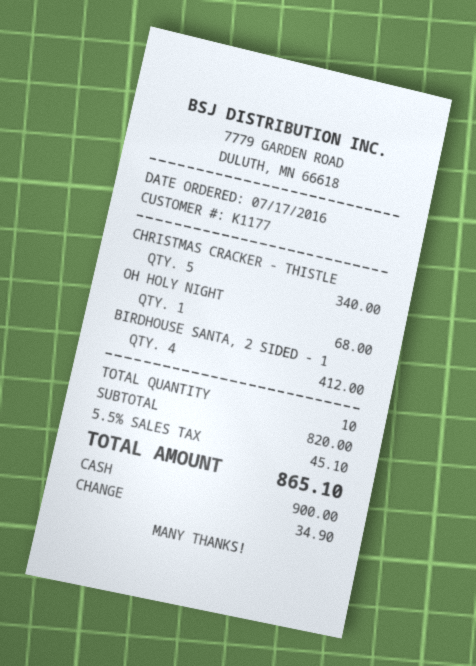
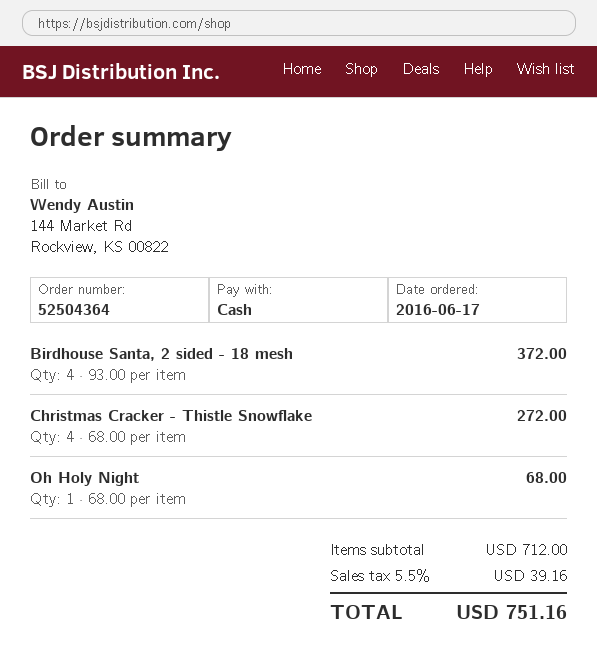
order date: 2016-07-17 -> 2016-06-17
CHRISTMAS CRACKER - THISTLE: 5 for 340.00 -> 4 for 272.00
BIRDHOUSE SANTA, 2 SIDED - 1: 4 for 412.00 -> 4 for 372.00
subtotal: 820.00 -> 712.00
tax: 5.5% = 45.10 -> 5.5% = 39.16
total: 865.10 -> 751.16

